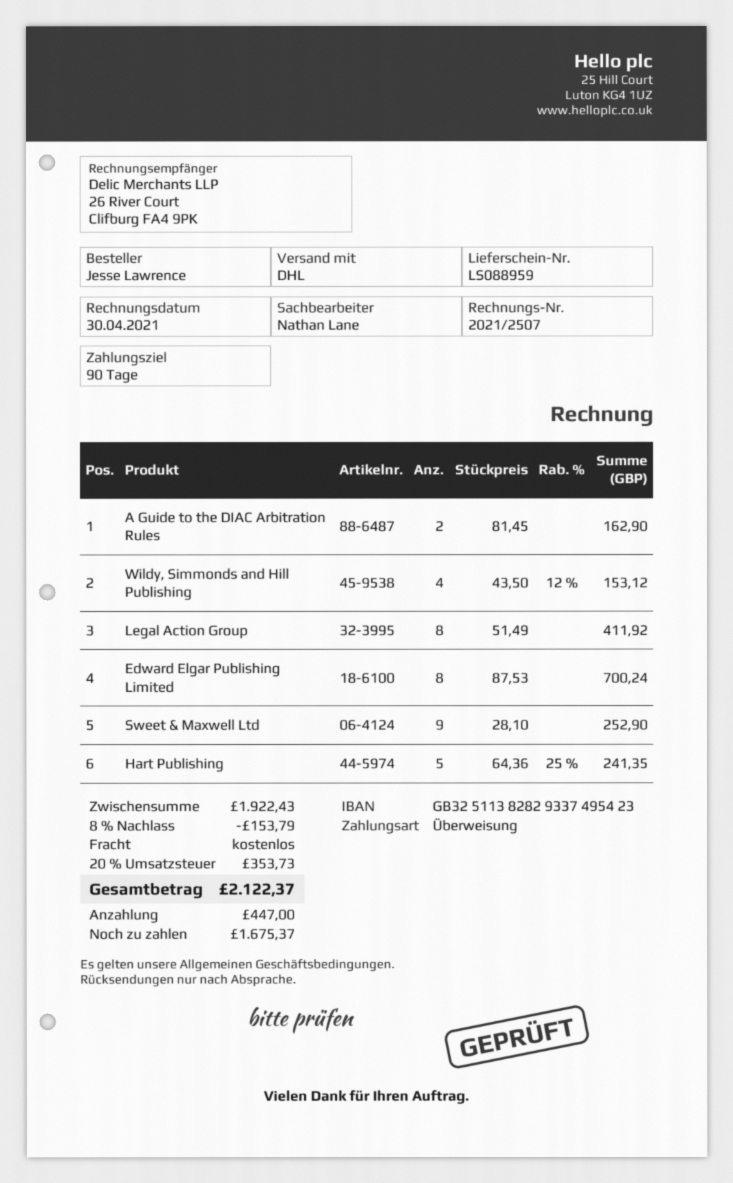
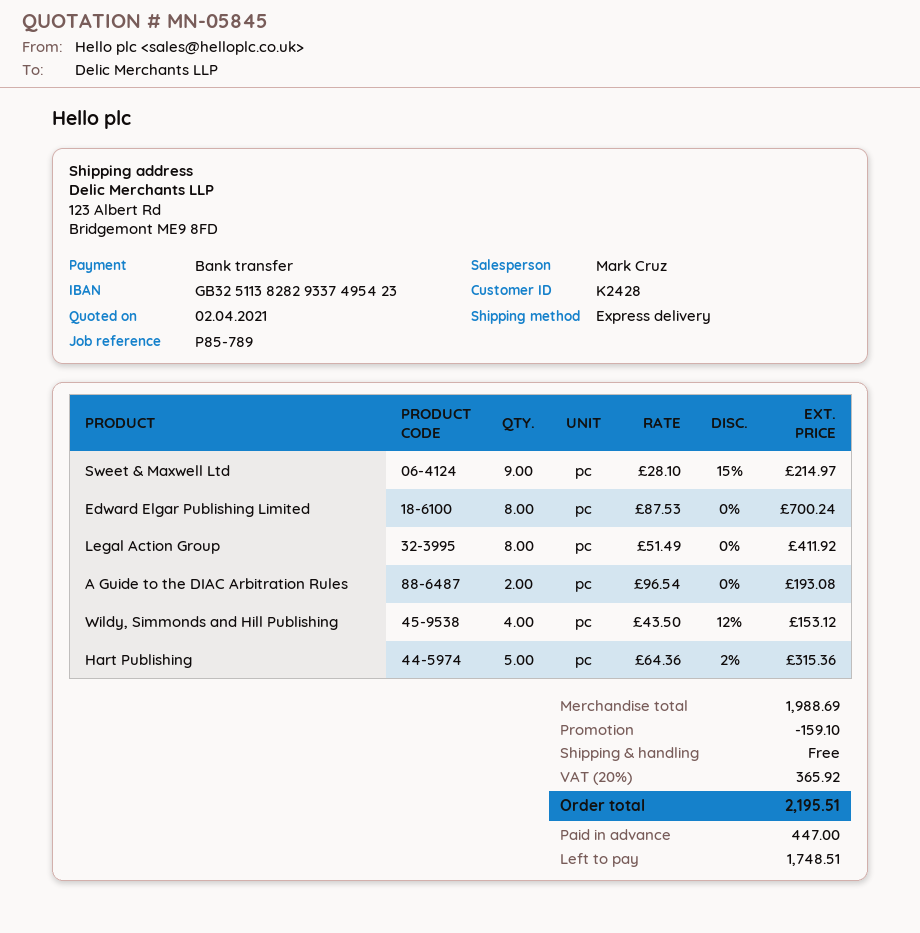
sales rep: Nathan Lane -> Mark Cruz
shipping method: DHL -> express
A Guide to the DIAC Arbitration Rules: 2 x 81.45 = 162.90 -> 2 x 96.54 = 193.08
Sweet & Maxwell Ltd: 9 x 28.10 = 252.90 -> 9 x 28.10 - 15% = 214.97
Hart Publishing: 5 x 64.36 - 25% = 241.35 -> 5 x 64.36 - 2% = 315.36
subtotal: 1922.43 -> 1988.69
discount: 153.79 -> 159.10
tax: 20% = 353.73 -> 20% = 365.92
total: 2122.37 -> 2195.51
balance: 1675.37 -> 1748.51

